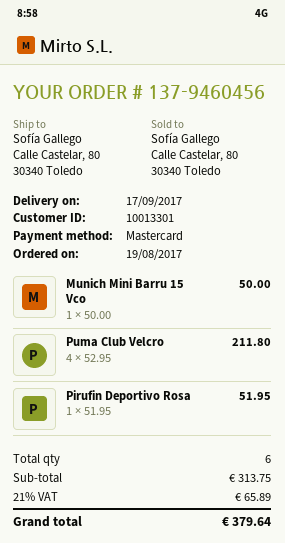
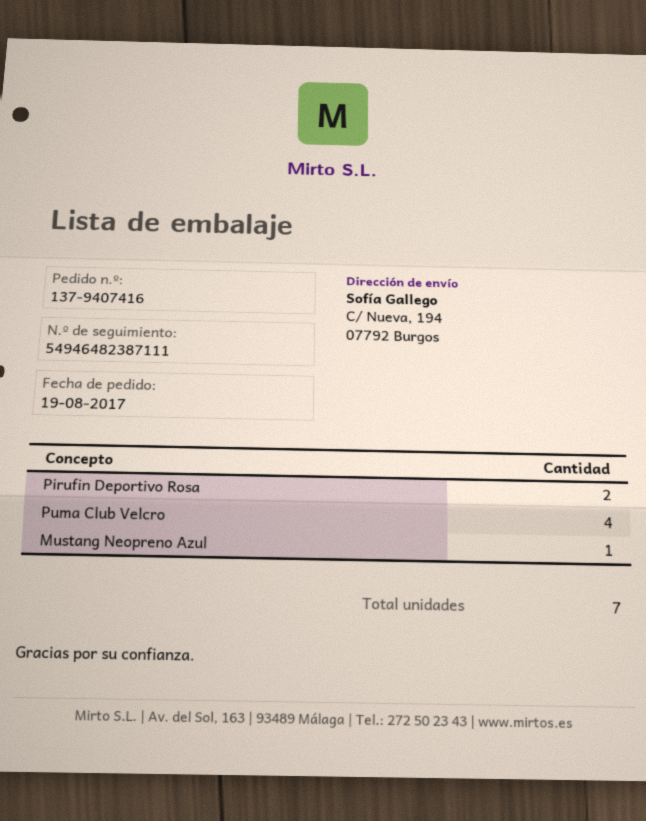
order number: 137-9460456 -> 137-9407416
ship to: Calle Castelar, 80, 30340 Toledo -> C/ Nueva, 194, 07792 Burgos
Munich Mini Barru 15 Vco: 1 -> none
Pirufin Deportivo Rosa: 1 -> 2
Mustang Neopreno Azul: none -> 1
total quantity: 6 -> 7

